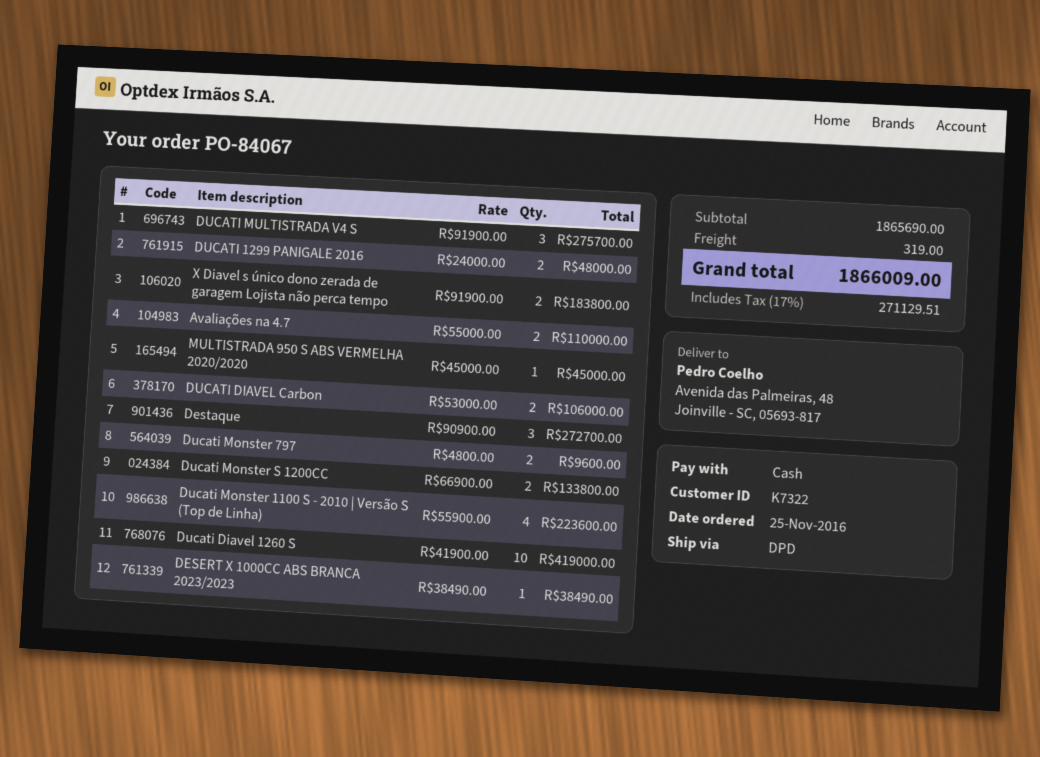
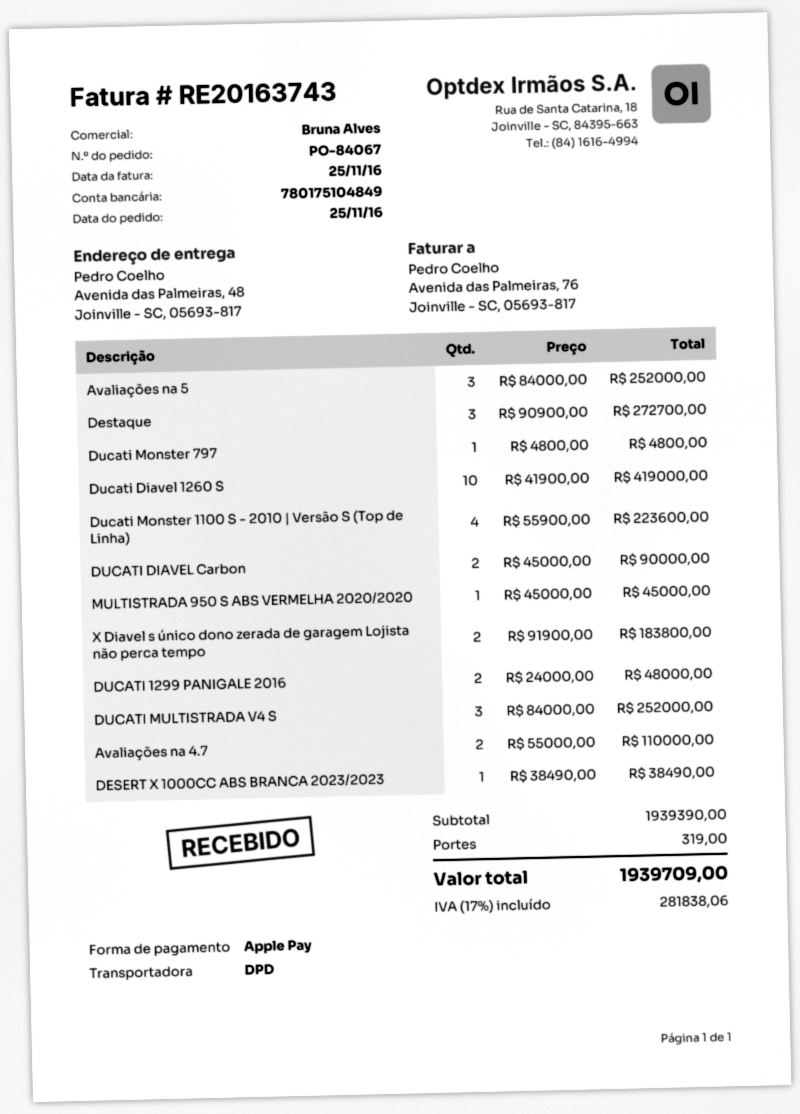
payment method: cash -> Apple Pay
DUCATI MULTISTRADA V4 S: 3 x 91900.00 = 275700.00 -> 3 x 84000.00 = 252000.00
DUCATI DIAVEL Carbon: 2 x 53000.00 = 106000.00 -> 2 x 45000.00 = 90000.00
Ducati Monster 797: 2 x 4800.00 = 9600.00 -> 1 x 4800.00 = 4800.00
Ducati Monster S 1200CC: 2 x 66900.00 = 133800.00 -> none
Avaliações na 5: none -> 3 x 84000.00 = 252000.00
subtotal: 1865690.00 -> 1939390.00
tax: 17% = 271129.51 -> 17% = 281838.06
total: 1866009.00 -> 1939709.00

